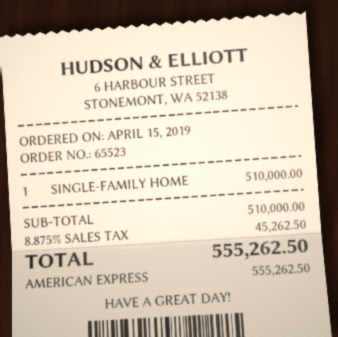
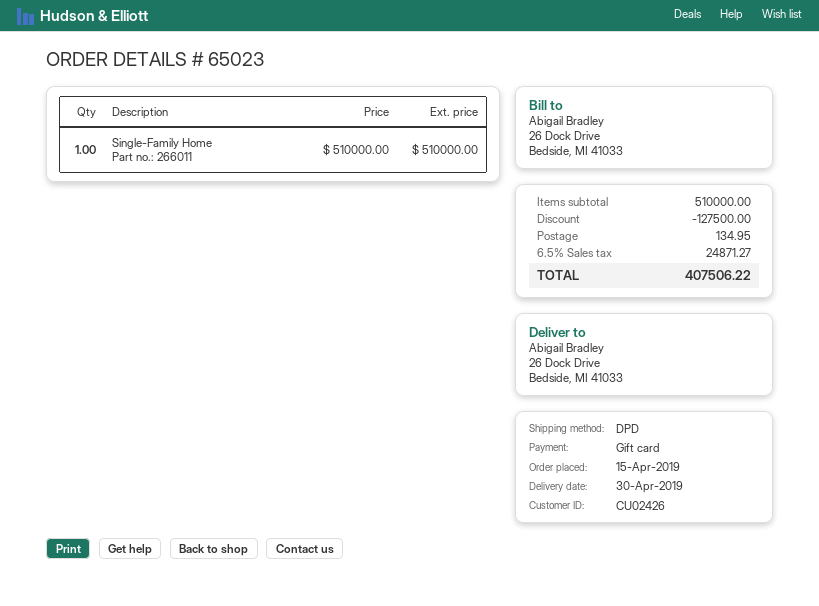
order number: 65523 -> 65023
payment method: American Express -> gift card
discount: none -> 127500.00
shipping: none -> 134.95
tax: 8.875% = 45262.50 -> 6.5% = 24871.27
total: 555262.50 -> 407506.22

